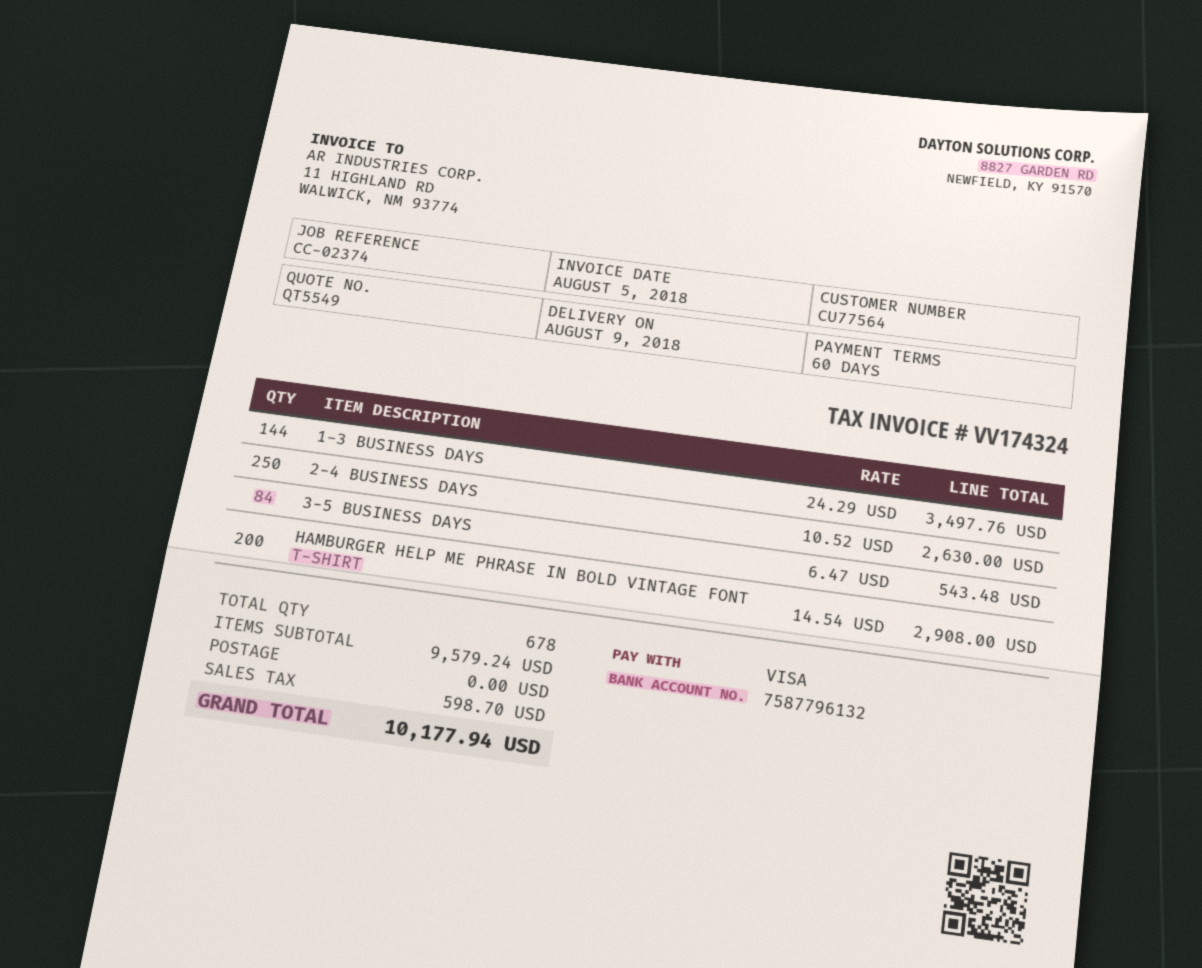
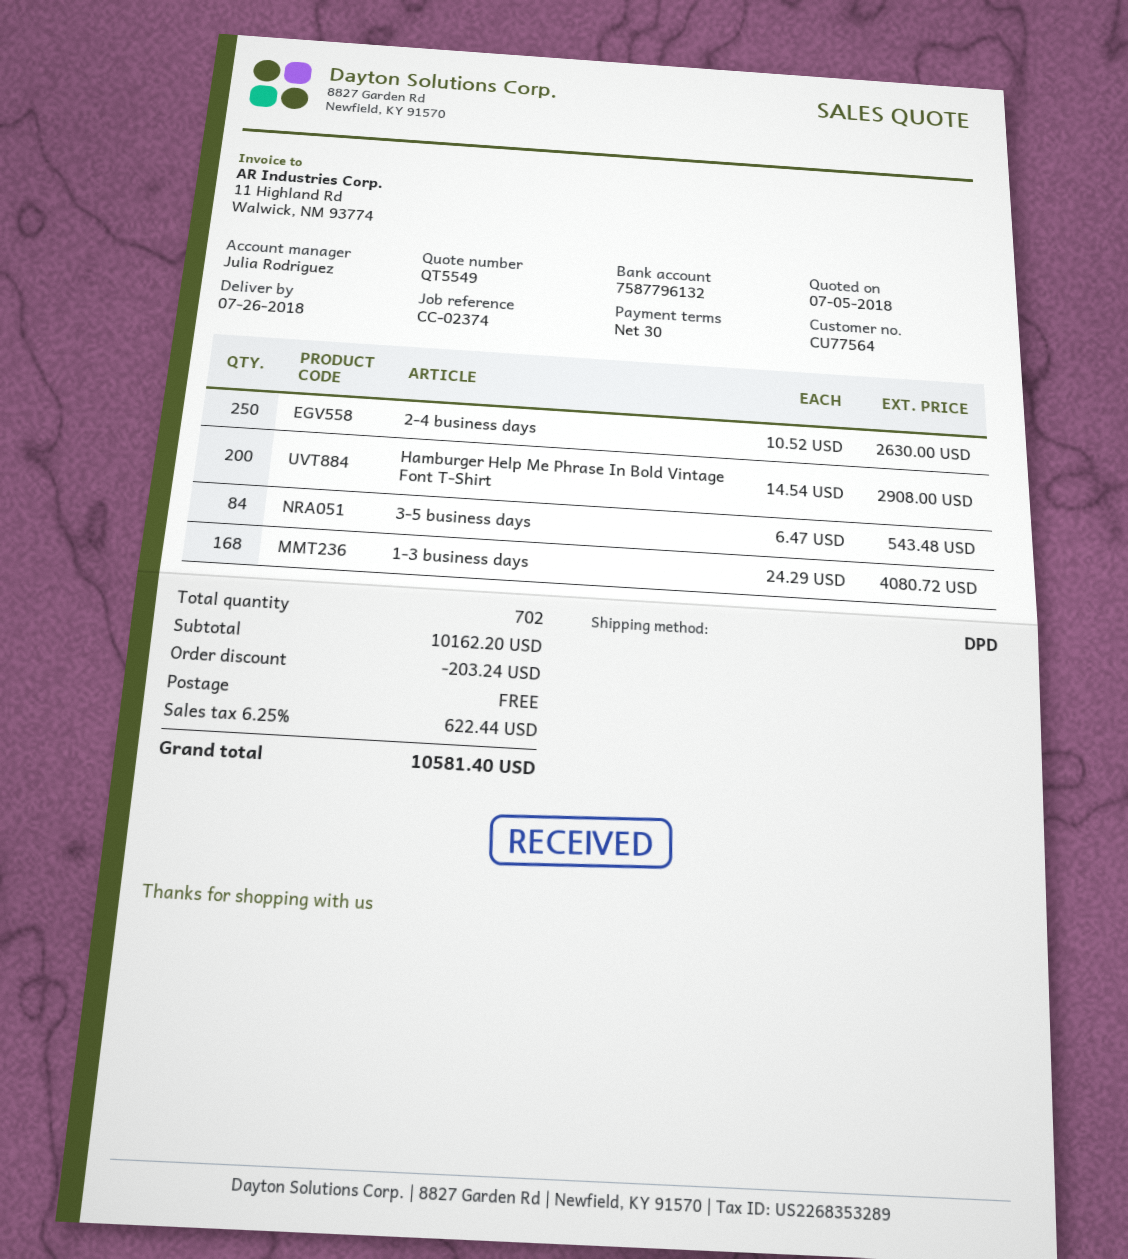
delivery date: 2018-08-09 -> 2018-07-26
payment terms: 60 days -> 30 days
1-3 BUSINESS DAYS: 144 x 24.29 = 3497.76 -> 168 x 24.29 = 4080.72
total quantity: 678 -> 702
subtotal: 9579.24 -> 10162.20
discount: none -> 203.24
tax: 598.70 -> 622.44
total: 10177.94 -> 10581.40

